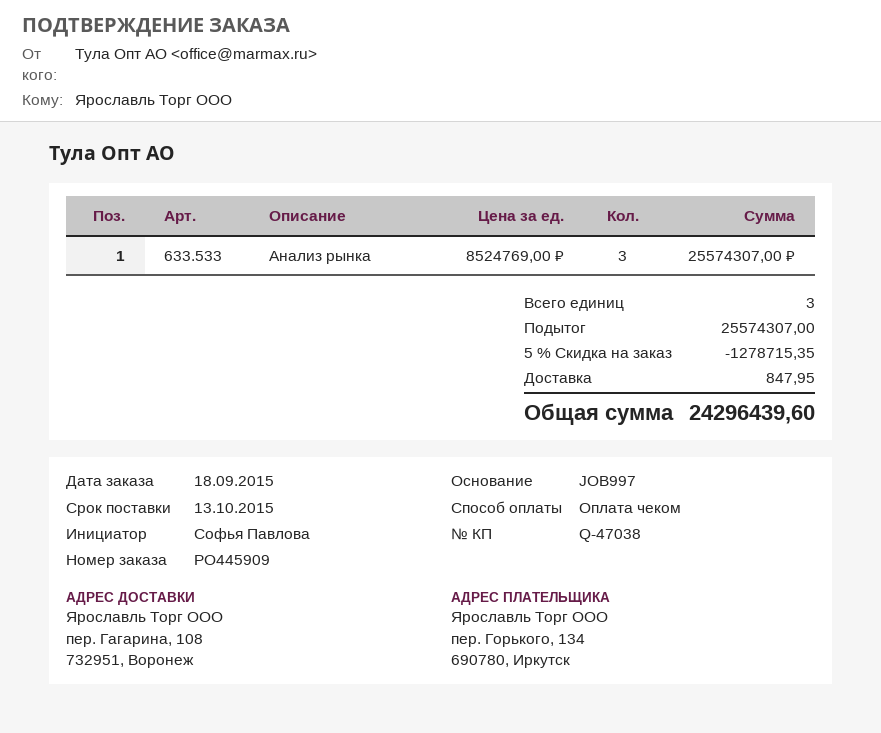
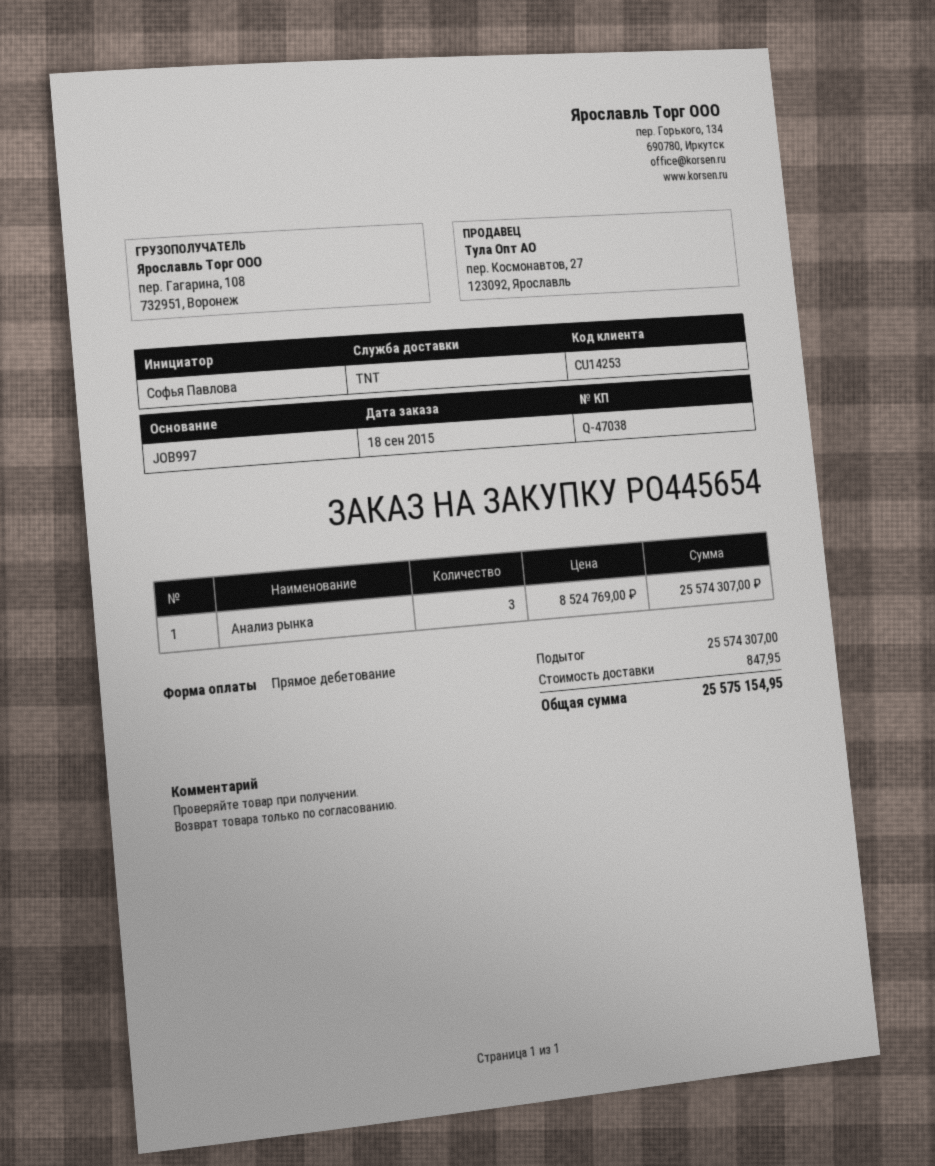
order number: PO445909 -> PO445654
payment method: cheque -> direct debit
discount: 5% = 1278715.35 -> none
total: 24296439.60 -> 25575154.95

